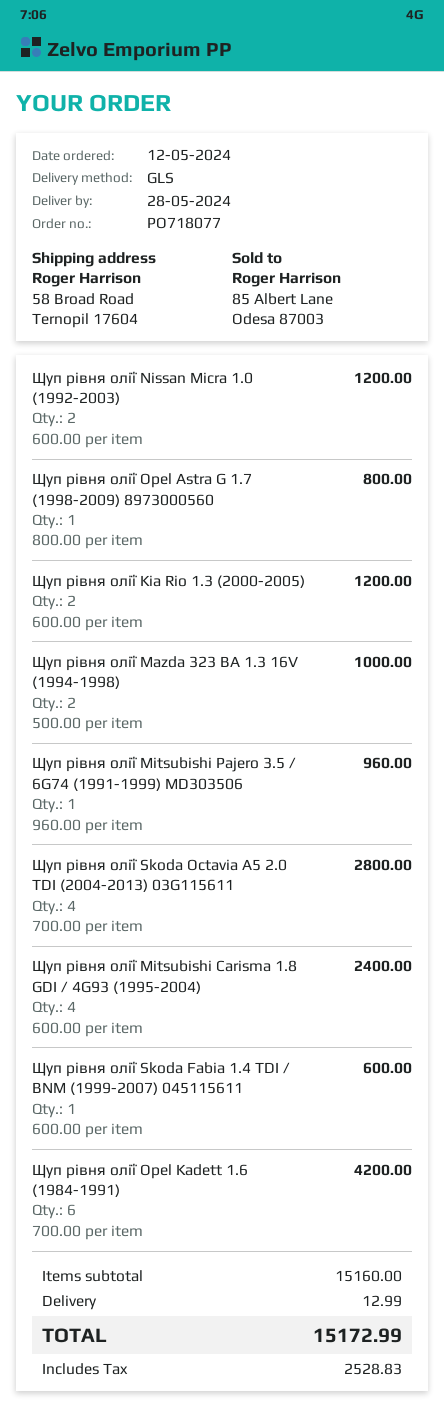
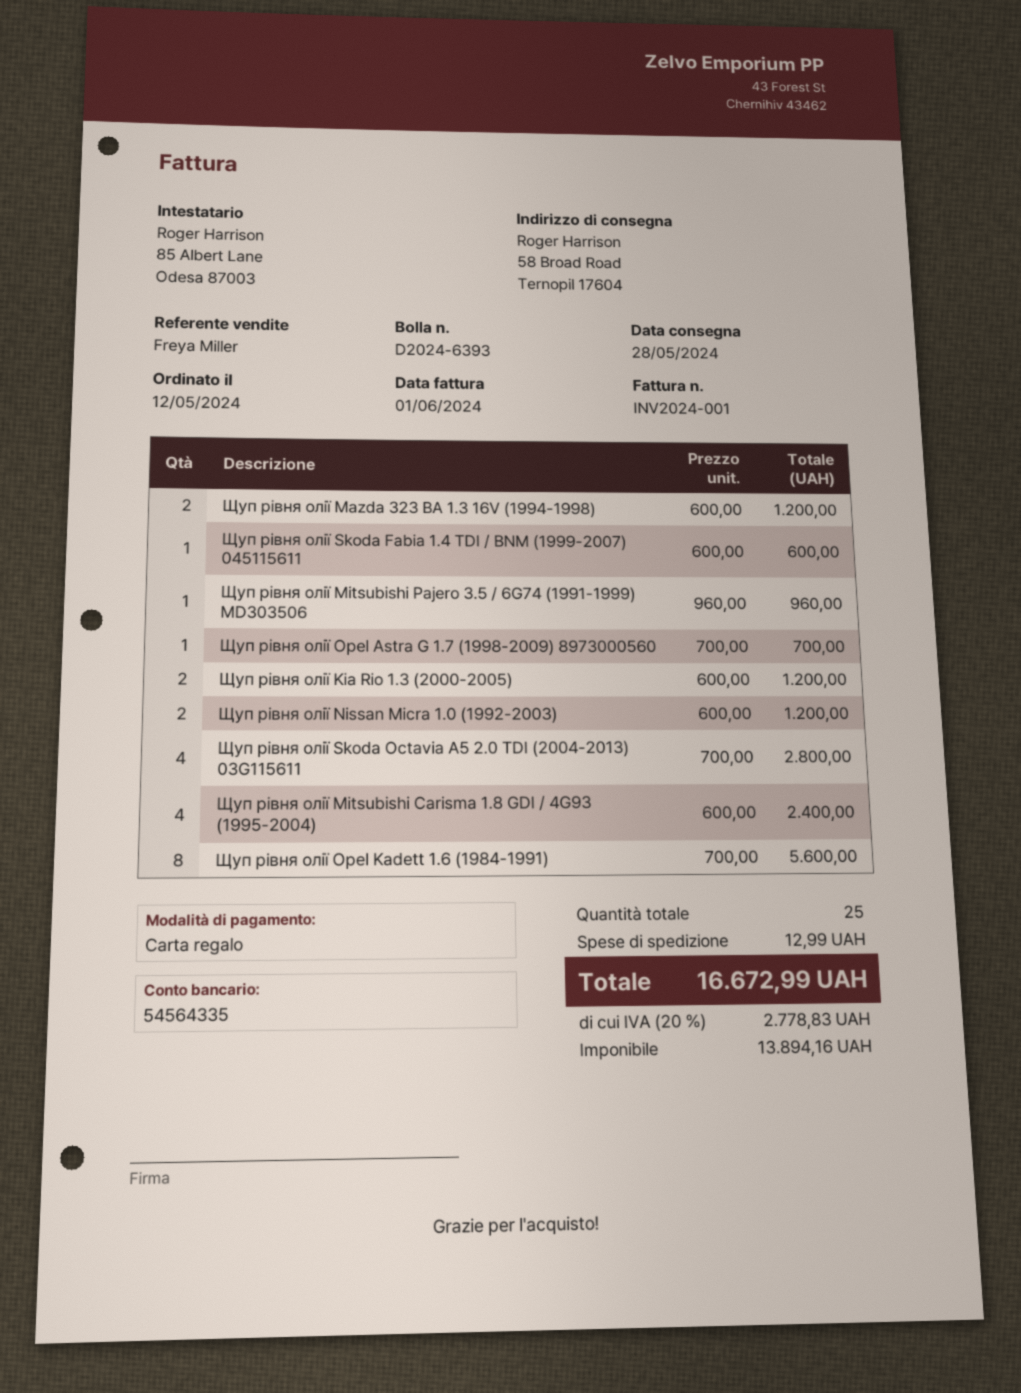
Щуп рівня олії Opel Astra G 1.7 (1998-2009) 8973000560: 1 x 800.00 = 800.00 -> 1 x 700.00 = 700.00
Щуп рівня олії Mazda 323 BA 1.3 16V (1994-1998): 2 x 500.00 = 1000.00 -> 2 x 600.00 = 1200.00
Щуп рівня олії Opel Kadett 1.6 (1984-1991): 6 x 700.00 = 4200.00 -> 8 x 700.00 = 5600.00
tax: 2528.83 -> 2778.83
total: 15172.99 -> 16672.99

